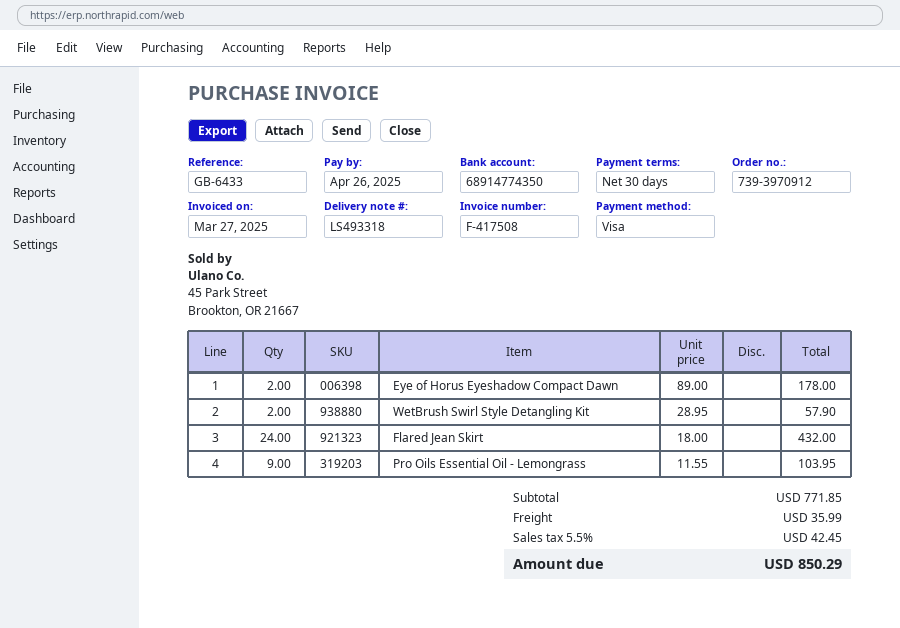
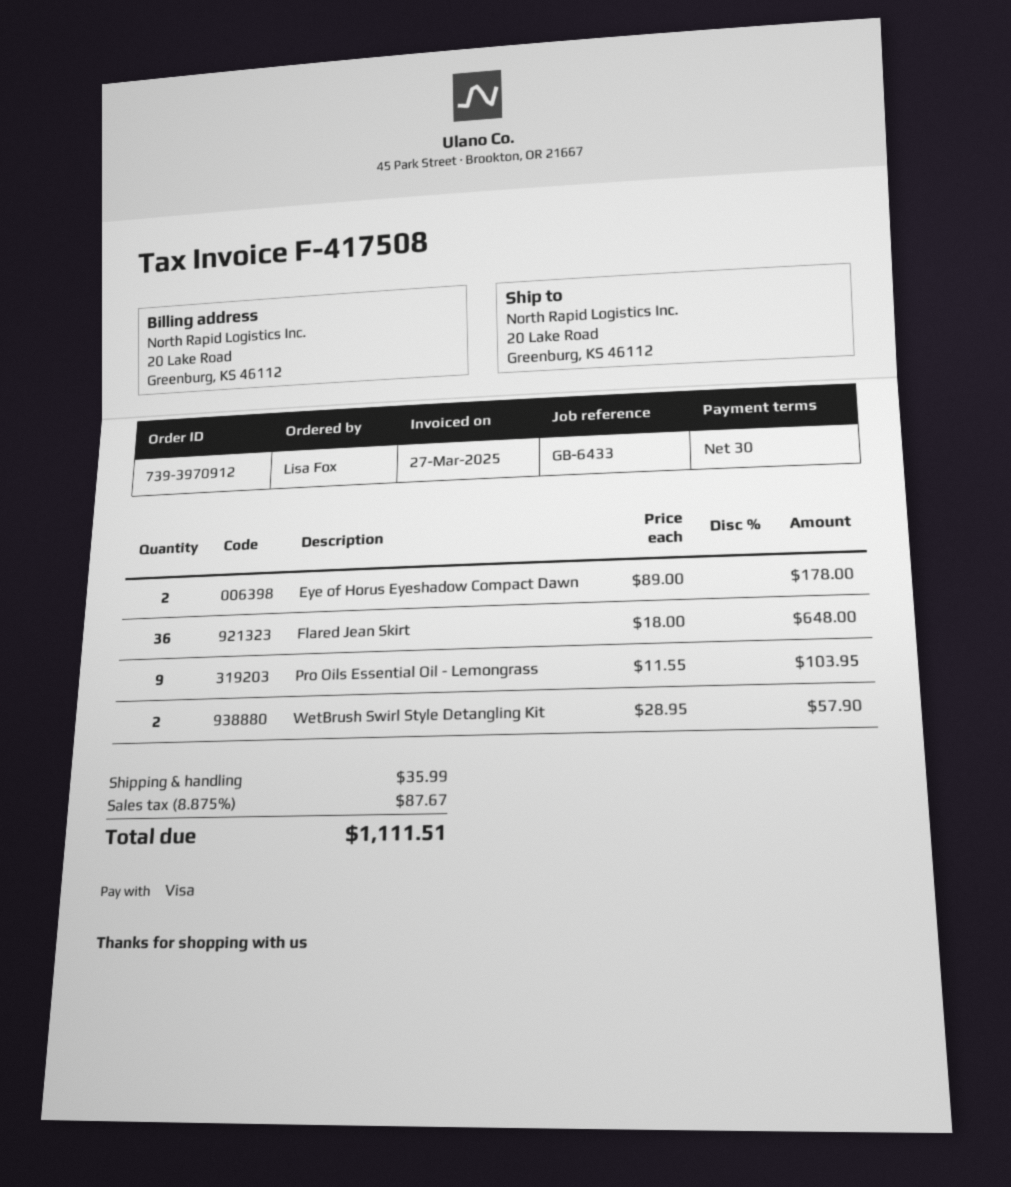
Flared Jean Skirt: 24 x 18.00 = 432.00 -> 36 x 18.00 = 648.00
tax: 5.5% = 42.45 -> 8.875% = 87.67
total: 850.29 -> 1111.51

